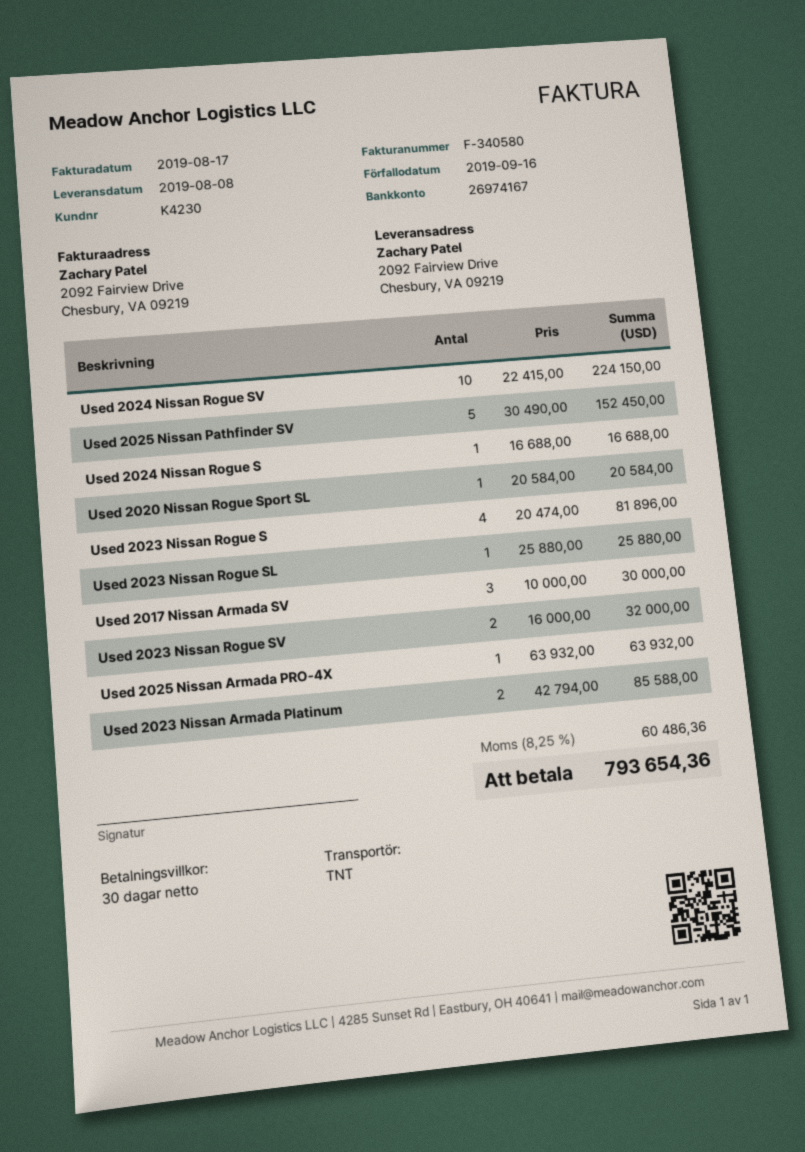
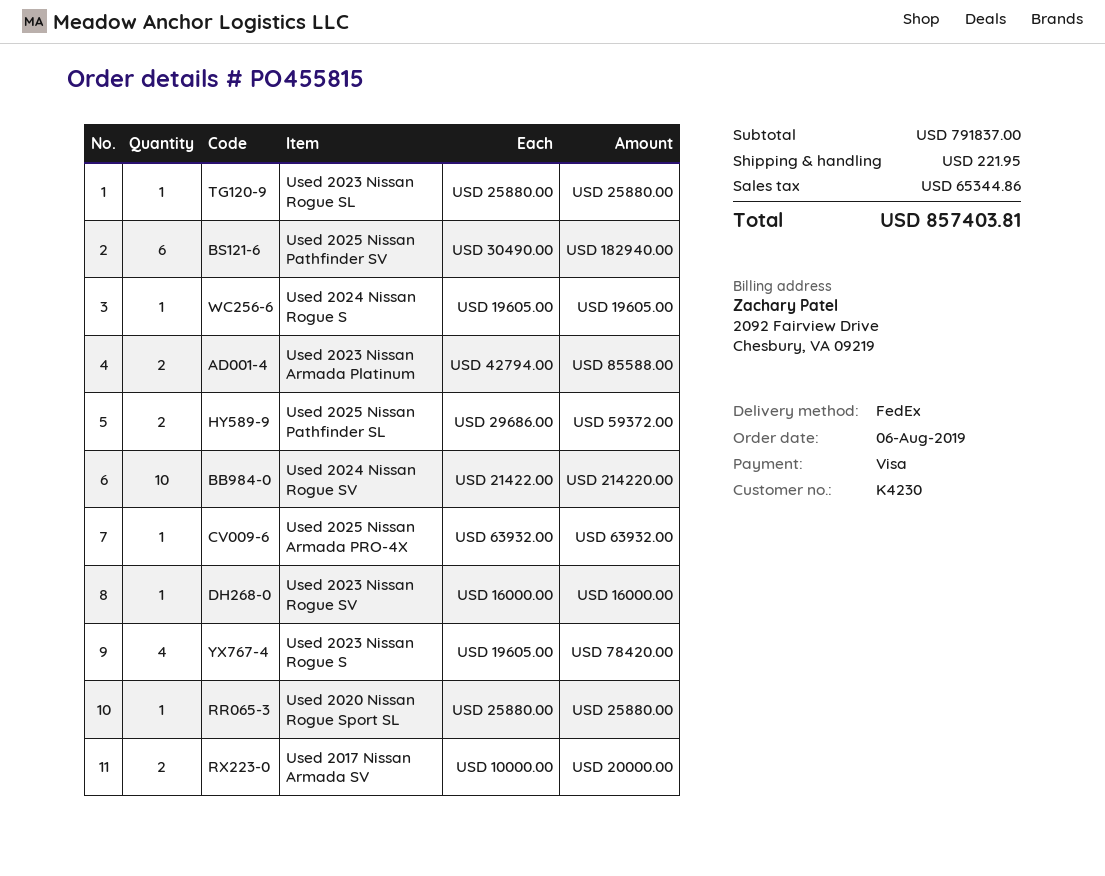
shipping method: TNT -> FedEx
Used 2024 Nissan Rogue SV: 10 x 22415.00 = 224150.00 -> 10 x 21422.00 = 214220.00
Used 2025 Nissan Pathfinder SV: 5 x 30490.00 = 152450.00 -> 6 x 30490.00 = 182940.00
Used 2024 Nissan Rogue S: 1 x 16688.00 = 16688.00 -> 1 x 19605.00 = 19605.00
Used 2020 Nissan Rogue Sport SL: 1 x 20584.00 = 20584.00 -> 1 x 25880.00 = 25880.00
Used 2023 Nissan Rogue S: 4 x 20474.00 = 81896.00 -> 4 x 19605.00 = 78420.00
Used 2017 Nissan Armada SV: 3 x 10000.00 = 30000.00 -> 2 x 10000.00 = 20000.00
Used 2023 Nissan Rogue SV: 2 x 16000.00 = 32000.00 -> 1 x 16000.00 = 16000.00
Used 2025 Nissan Pathfinder SL: none -> 2 x 29686.00 = 59372.00
shipping: none -> 221.95
tax: 60486.36 -> 65344.86
total: 793654.36 -> 857403.81

